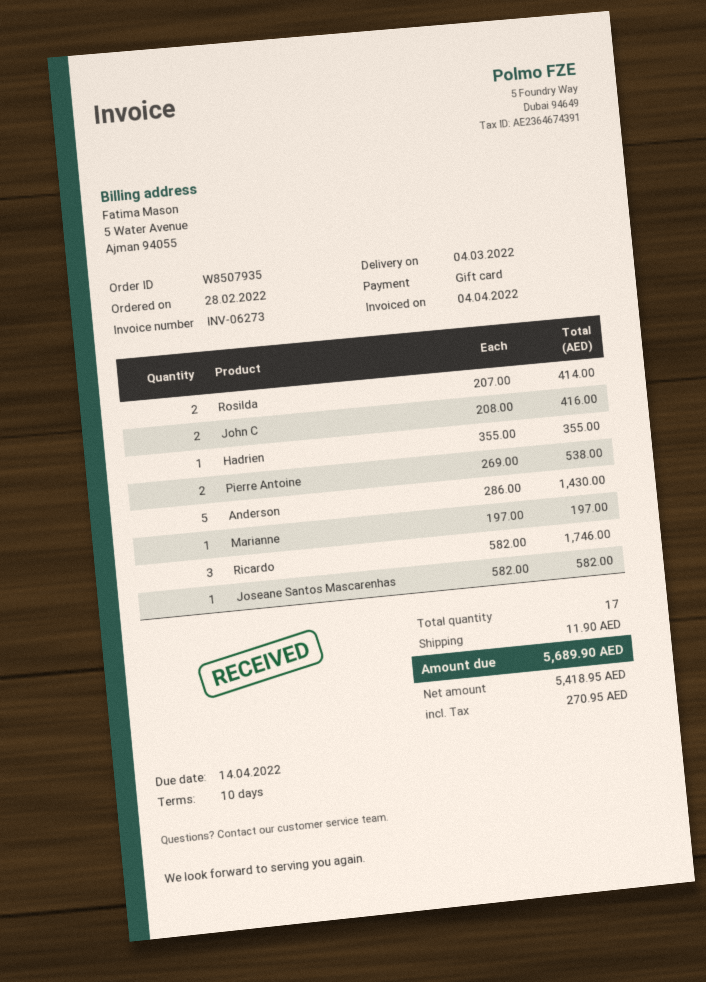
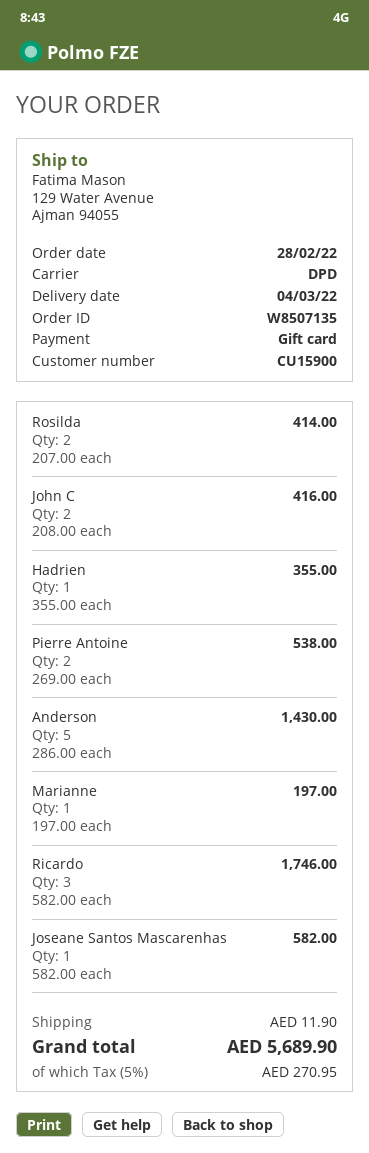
order number: W8507935 -> W8507135

